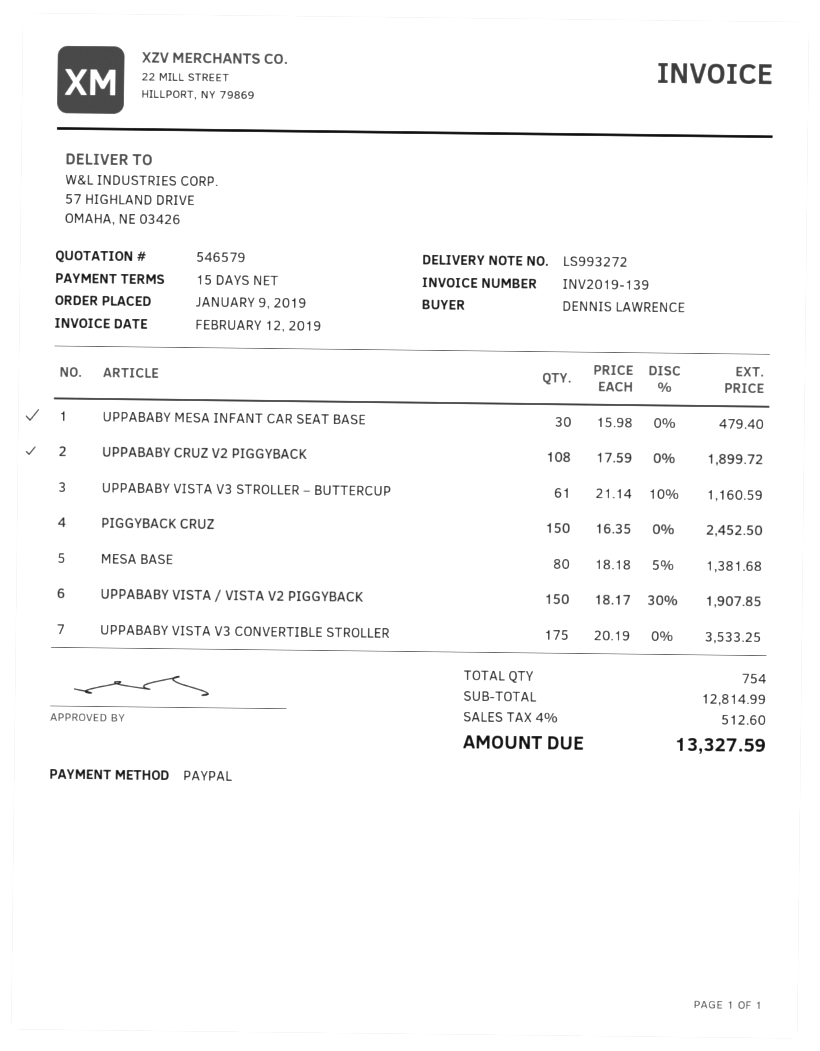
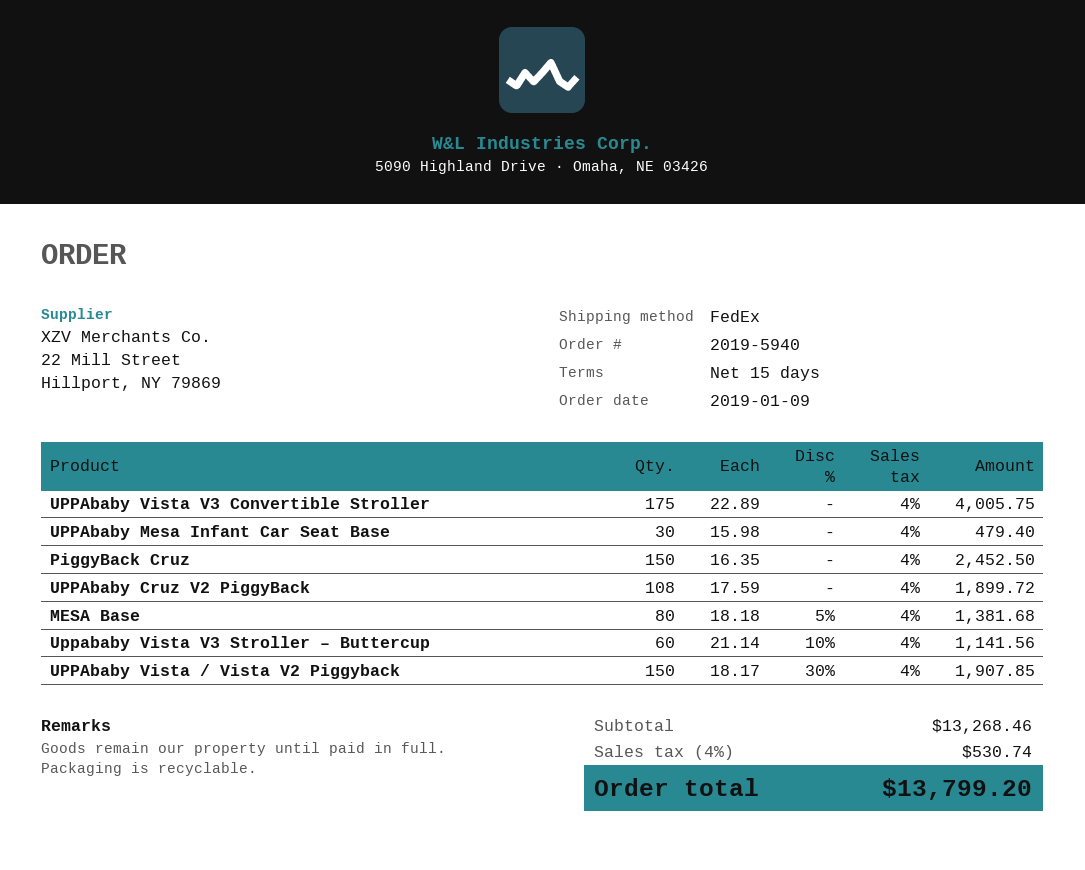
UPPABABY VISTA V3 STROLLER – BUTTERCUP: 61 x 21.14 - 10% = 1160.59 -> 60 x 21.14 - 10% = 1141.56
UPPABABY VISTA V3 CONVERTIBLE STROLLER: 175 x 20.19 = 3533.25 -> 175 x 22.89 = 4005.75
subtotal: 12814.99 -> 13268.46
tax: 4% = 512.60 -> 4% = 530.74
total: 13327.59 -> 13799.20

